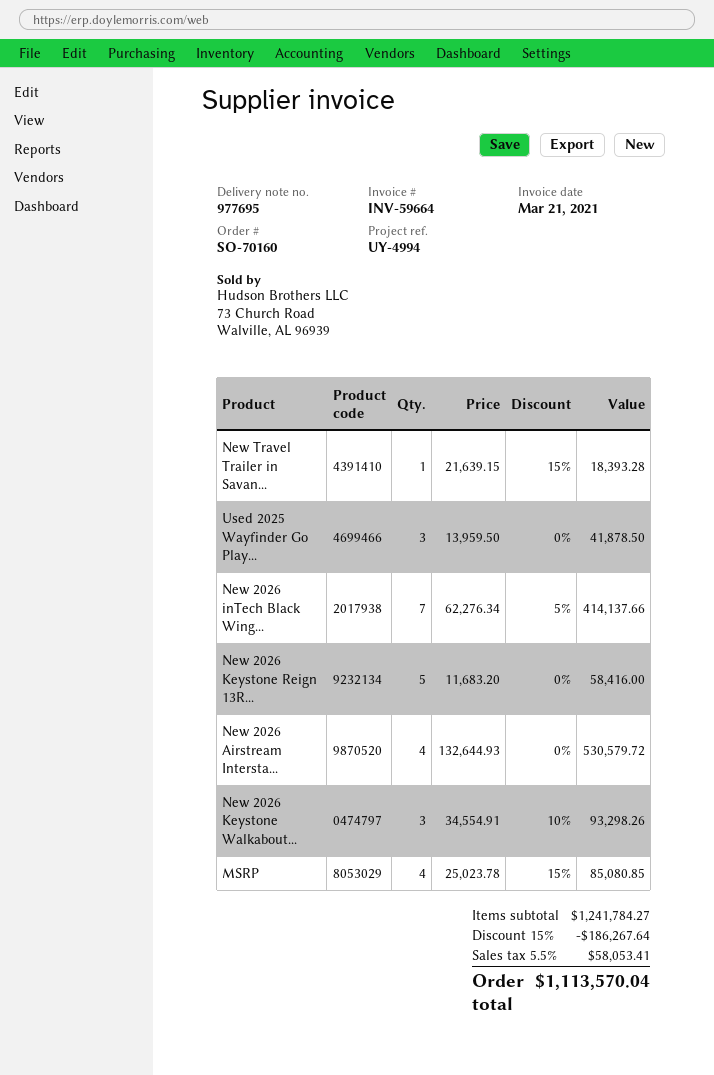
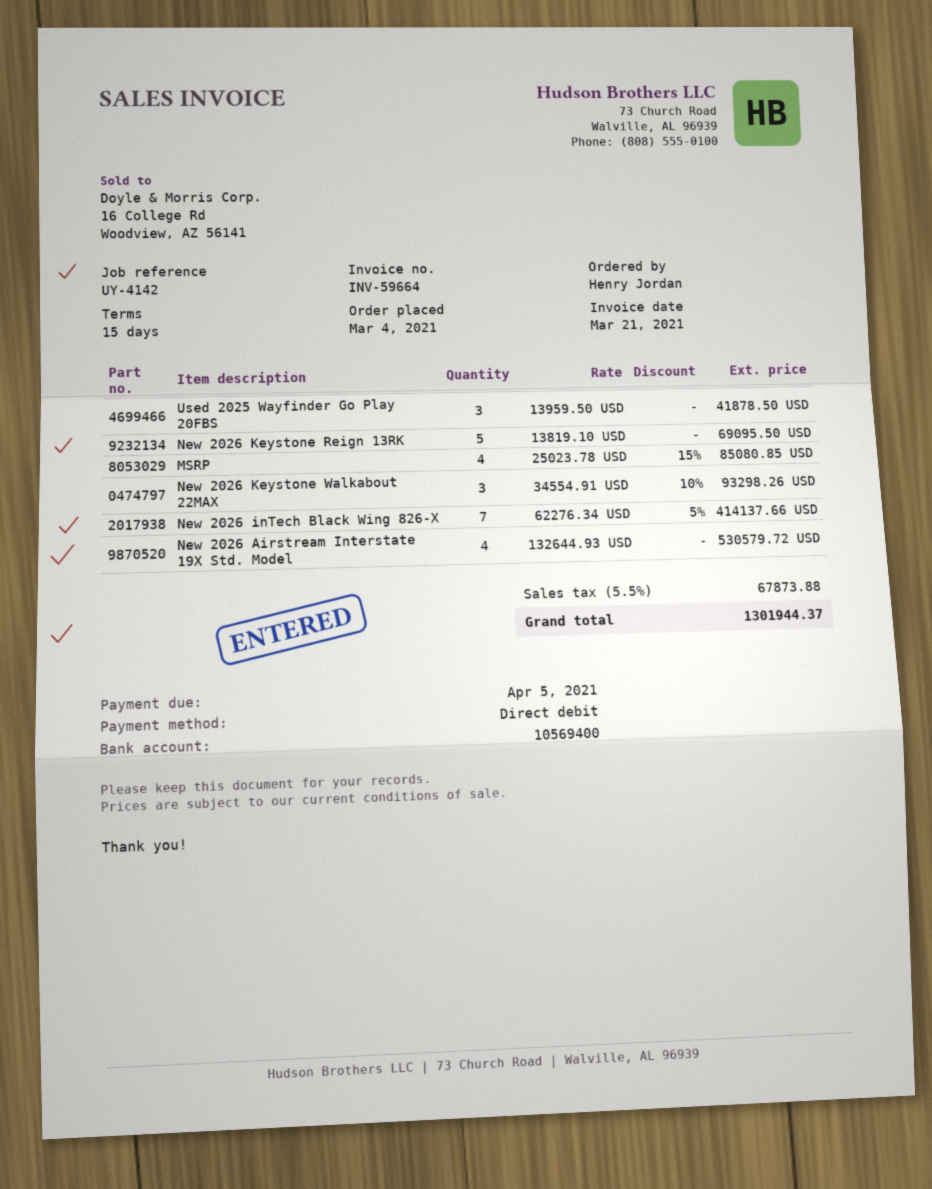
reference: UY-4994 -> UY-4142
New Travel Trailer in Savan...: 1 x 21639.15 - 15% = 18393.28 -> none
New 2026 Keystone Reign 13R...: 5 x 11683.20 = 58416.00 -> 5 x 13819.10 = 69095.50
discount: 15% = 186267.64 -> none
tax: 5.5% = 58053.41 -> 5.5% = 67873.88
total: 1113570.04 -> 1301944.37

